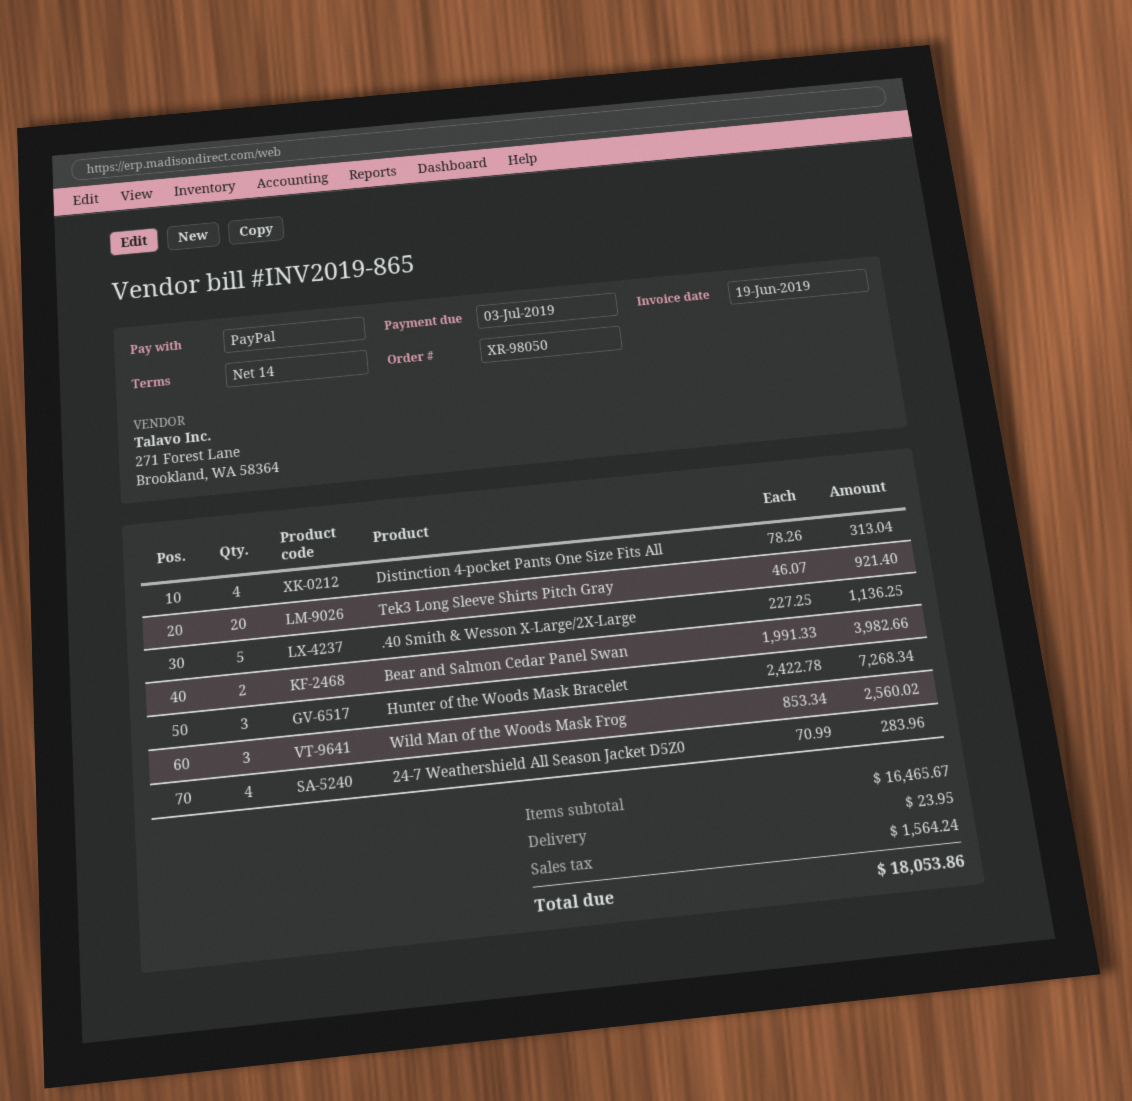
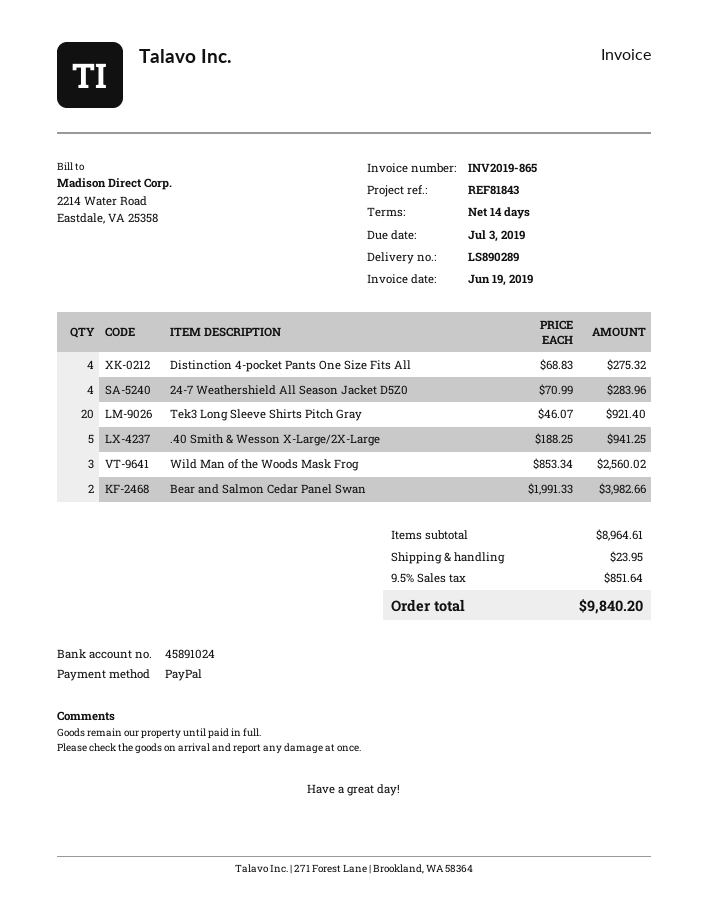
Distinction 4-pocket Pants One Size Fits All: 4 x 78.26 = 313.04 -> 4 x 68.83 = 275.32
.40 Smith & Wesson X-Large/2X-Large: 5 x 227.25 = 1136.25 -> 5 x 188.25 = 941.25
Hunter of the Woods Mask Bracelet: 3 x 2422.78 = 7268.34 -> none
subtotal: 16465.67 -> 8964.61
tax: 1564.24 -> 851.64
total: 18053.86 -> 9840.20

